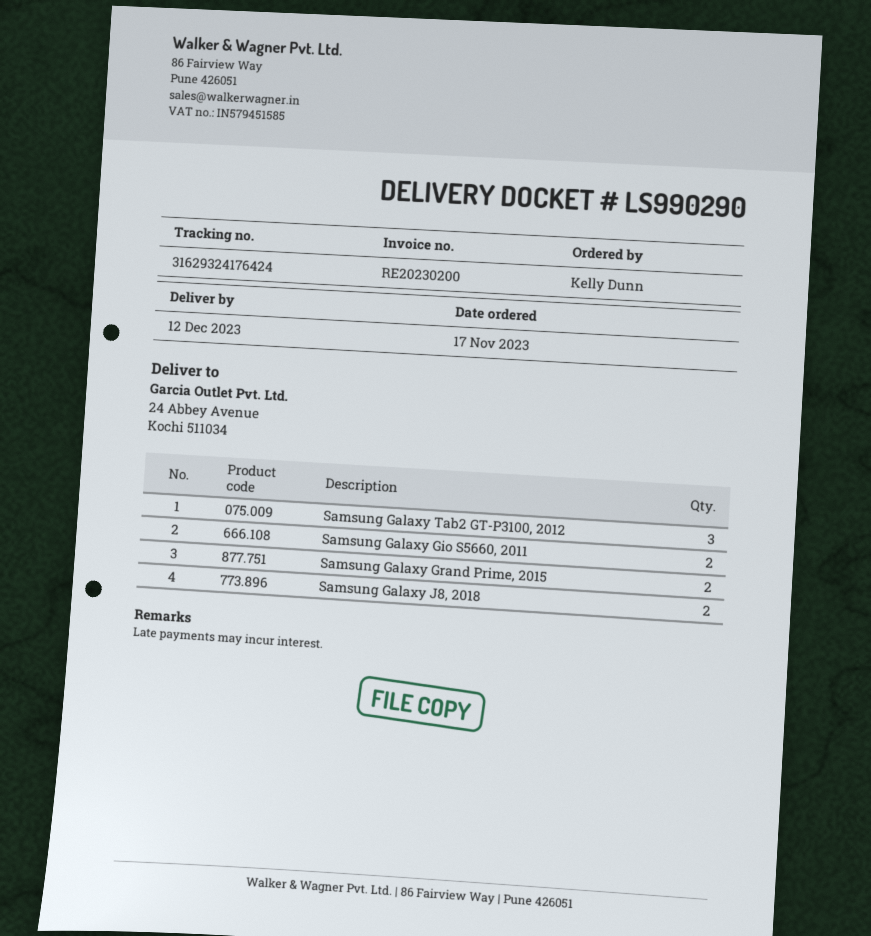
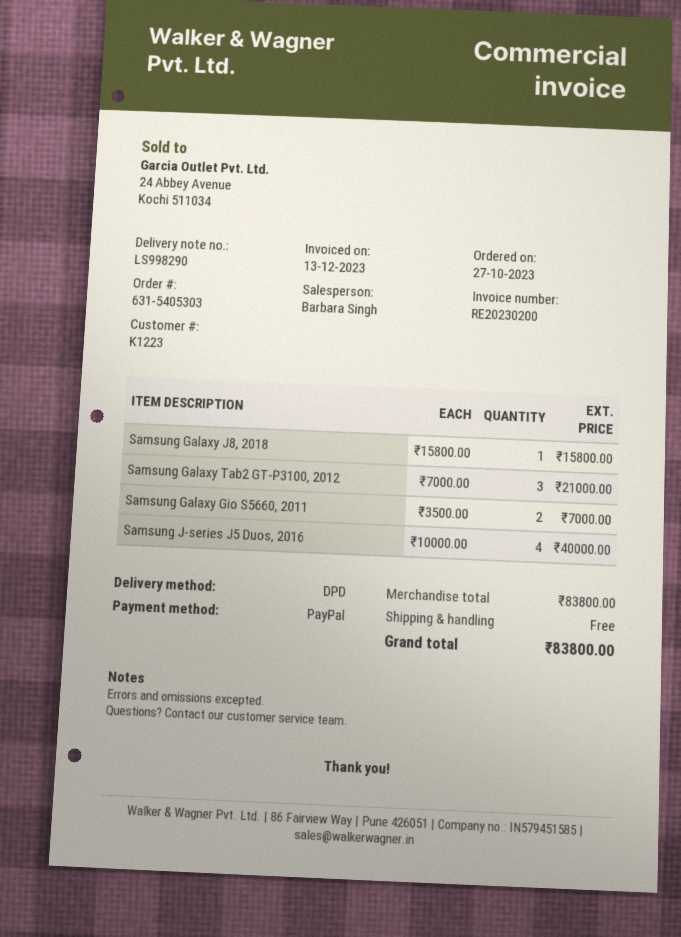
order date: 2023-11-17 -> 2023-10-27
delivery note number: LS990290 -> LS998290
Samsung Galaxy Grand Prime, 2015: 2 -> none
Samsung Galaxy J8, 2018: 2 -> 1
Samsung J-series J5 Duos, 2016: none -> 4

